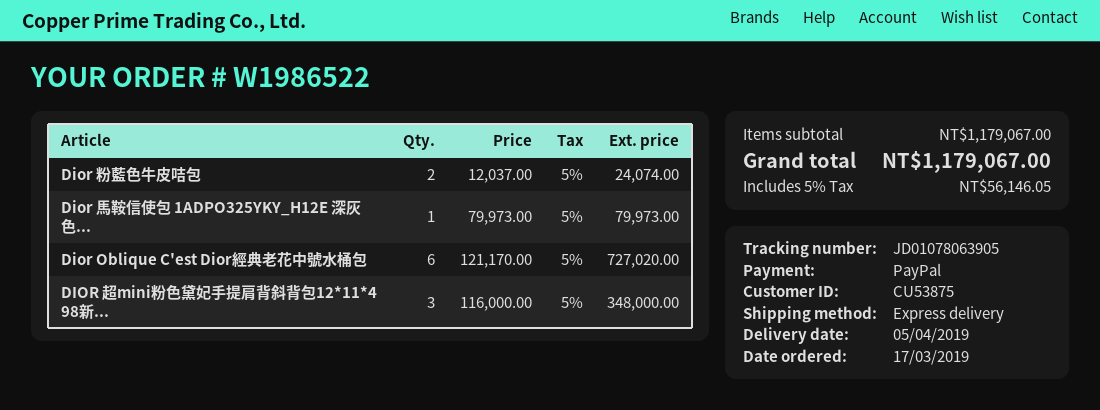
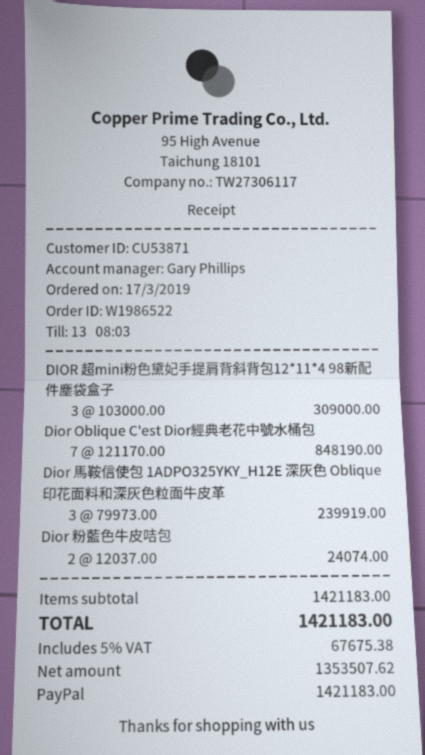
customer number: CU53875 -> CU53871
Dior 馬鞍信使包 1ADPO325YKY_H12E 深灰色...: 1 x 79973.00 = 79973.00 -> 3 x 79973.00 = 239919.00
Dior Oblique C'est Dior經典老花中號水桶包: 6 x 121170.00 = 727020.00 -> 7 x 121170.00 = 848190.00
DIOR 超mini粉色黛妃手提肩背斜背包12*11*4 98新...: 3 x 116000.00 = 348000.00 -> 3 x 103000.00 = 309000.00
subtotal: 1179067.00 -> 1421183.00
tax: 5% = 56146.05 -> 5% = 67675.38
total: 1179067.00 -> 1421183.00

